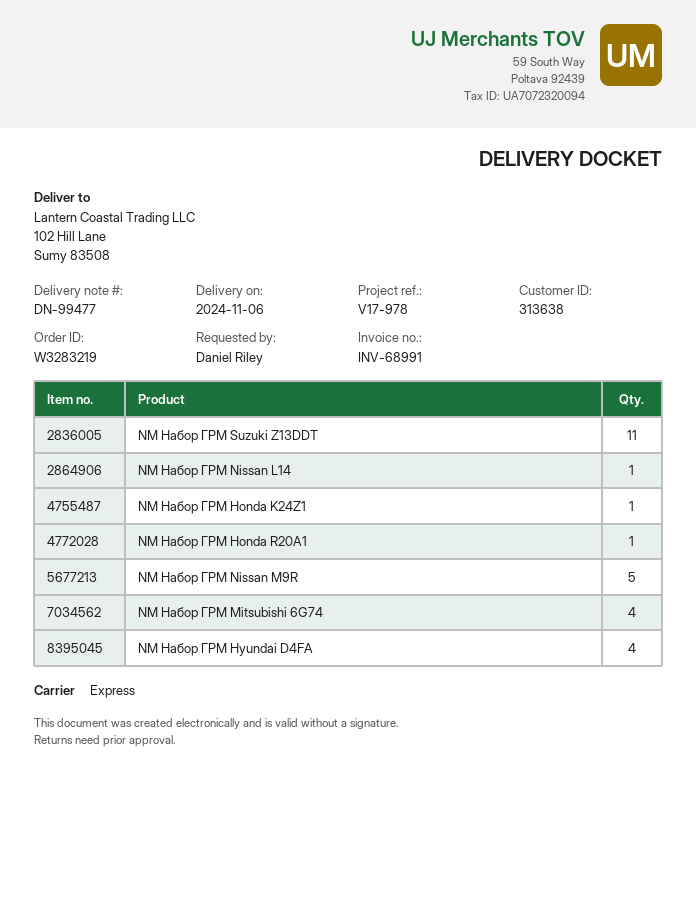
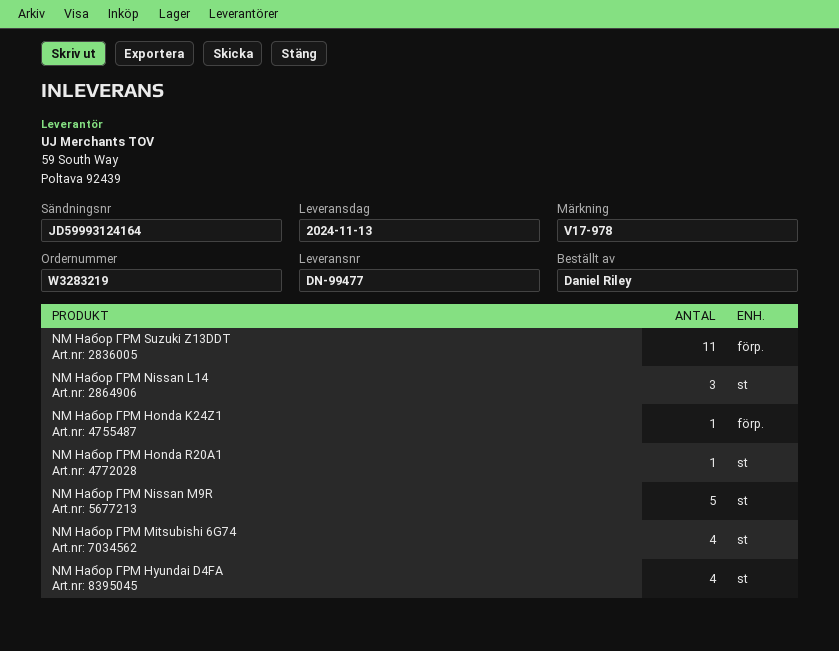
delivery date: 2024-11-06 -> 2024-11-13
NM Набор ГРМ Nissan L14: 1 -> 3

